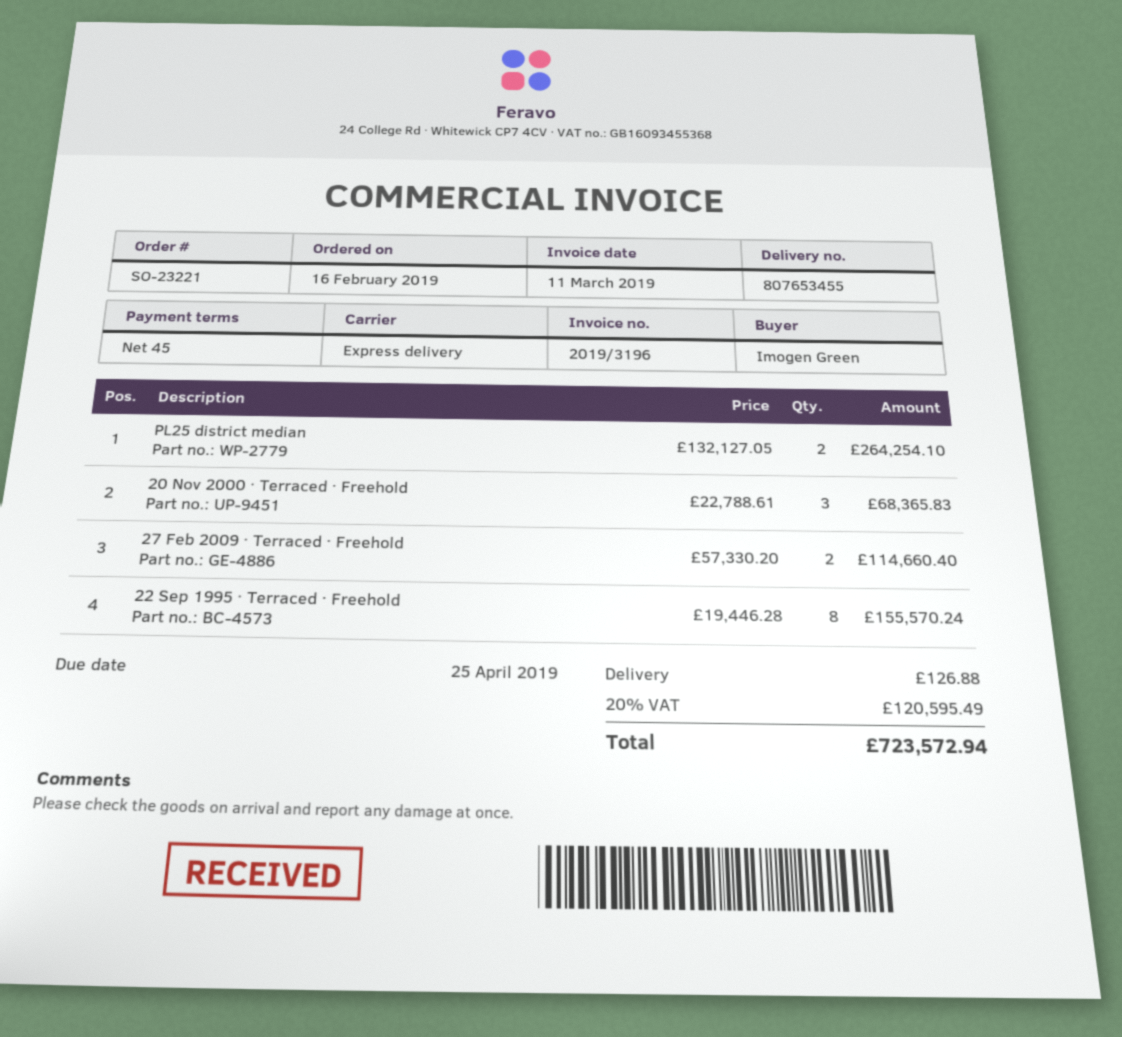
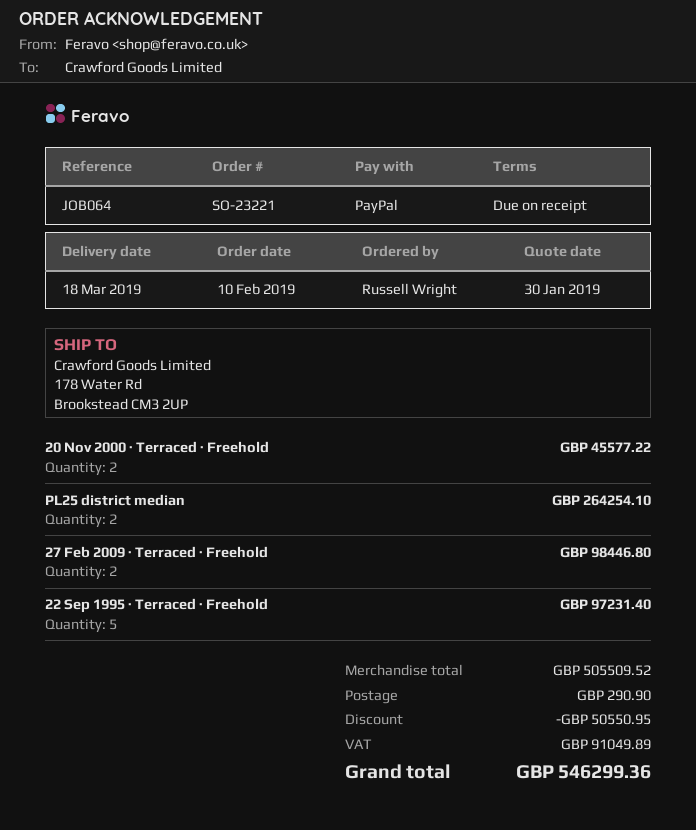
order date: 2019-02-16 -> 2019-02-10
payment terms: 45 days -> on receipt
ordered by: Imogen Green -> Russell Wright
20 Nov 2000 · Terraced · Freehold: 3 for 68365.83 -> 2 for 45577.22
27 Feb 2009 · Terraced · Freehold: 2 for 114660.40 -> 2 for 98446.80
22 Sep 1995 · Terraced · Freehold: 8 for 155570.24 -> 5 for 97231.40
discount: none -> 50550.95
shipping: 126.88 -> 290.90
tax: 120595.49 -> 91049.89
total: 723572.94 -> 546299.36

